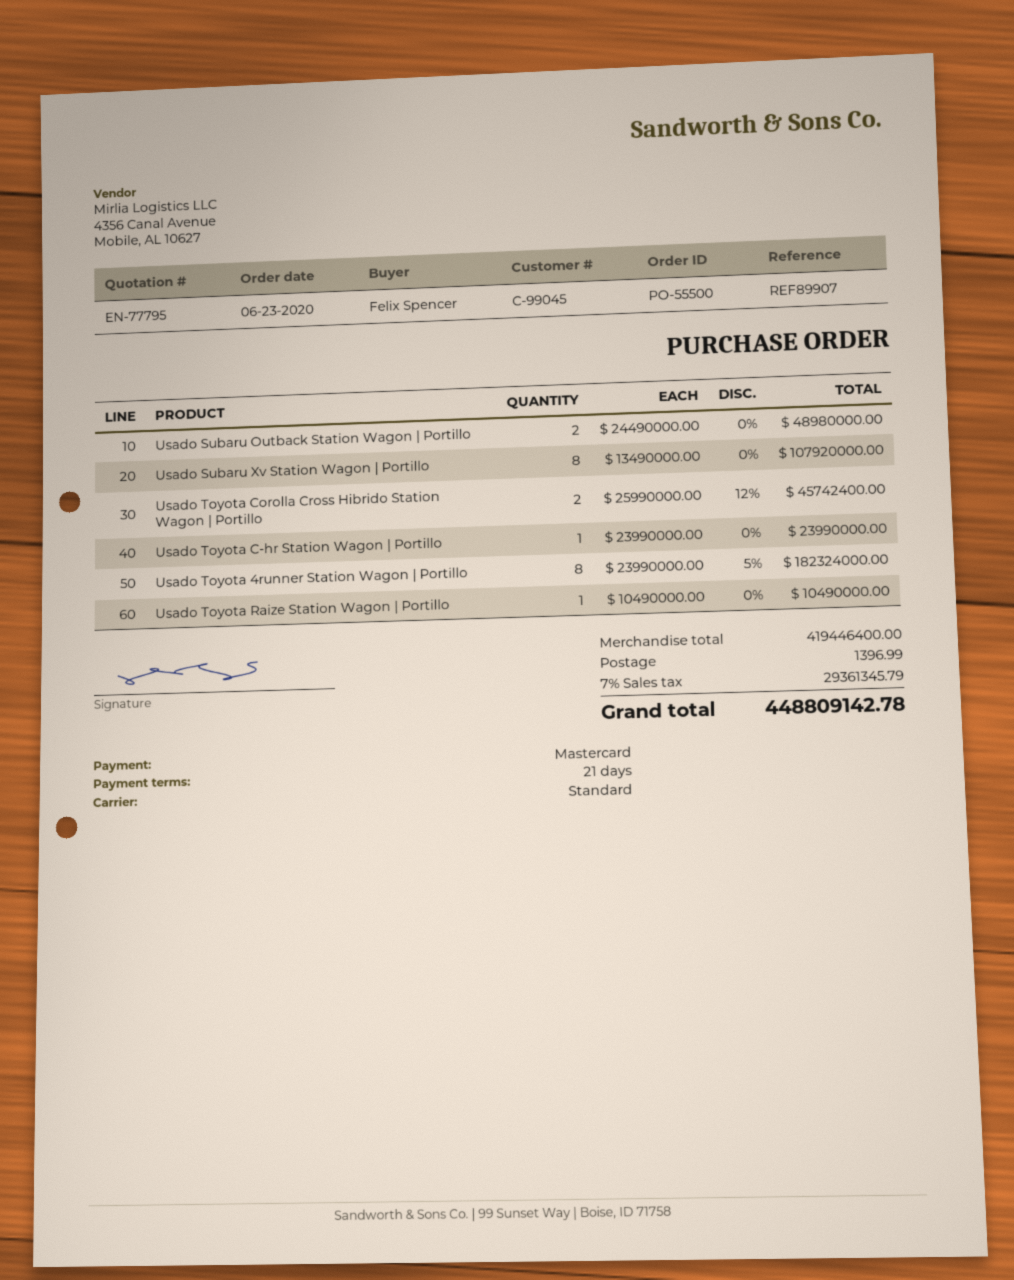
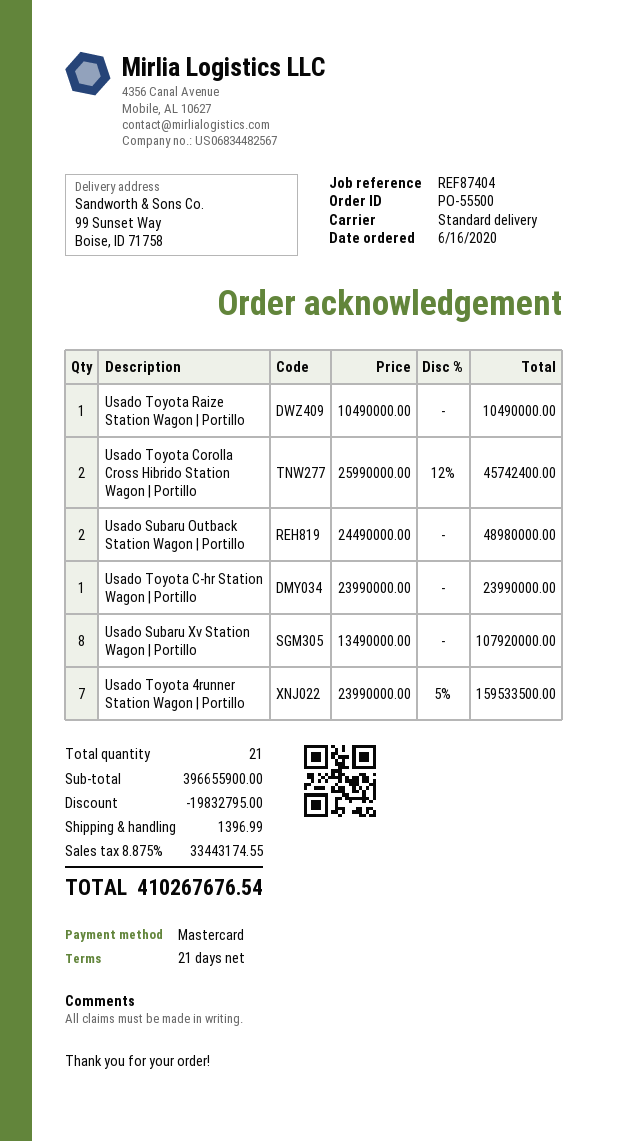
order date: 2020-06-23 -> 2020-06-16
reference: REF89907 -> REF87404
Usado Toyota 4runner Station Wagon | Portillo: 8 x 23990000.00 - 5% = 182324000.00 -> 7 x 23990000.00 - 5% = 159533500.00
subtotal: 419446400.00 -> 396655900.00
discount: none -> 19832795.00
tax: 7% = 29361345.79 -> 8.875% = 33443174.55
total: 448809142.78 -> 410267676.54

